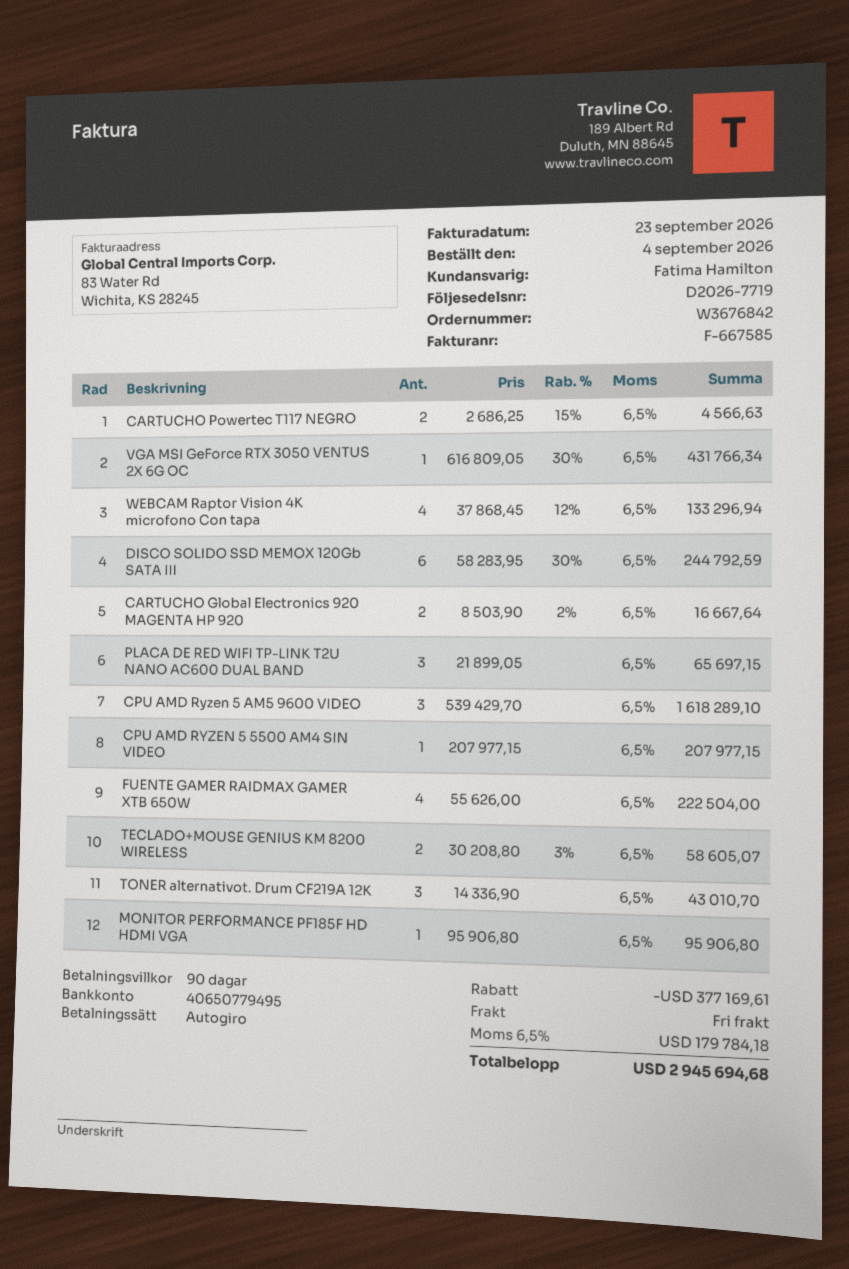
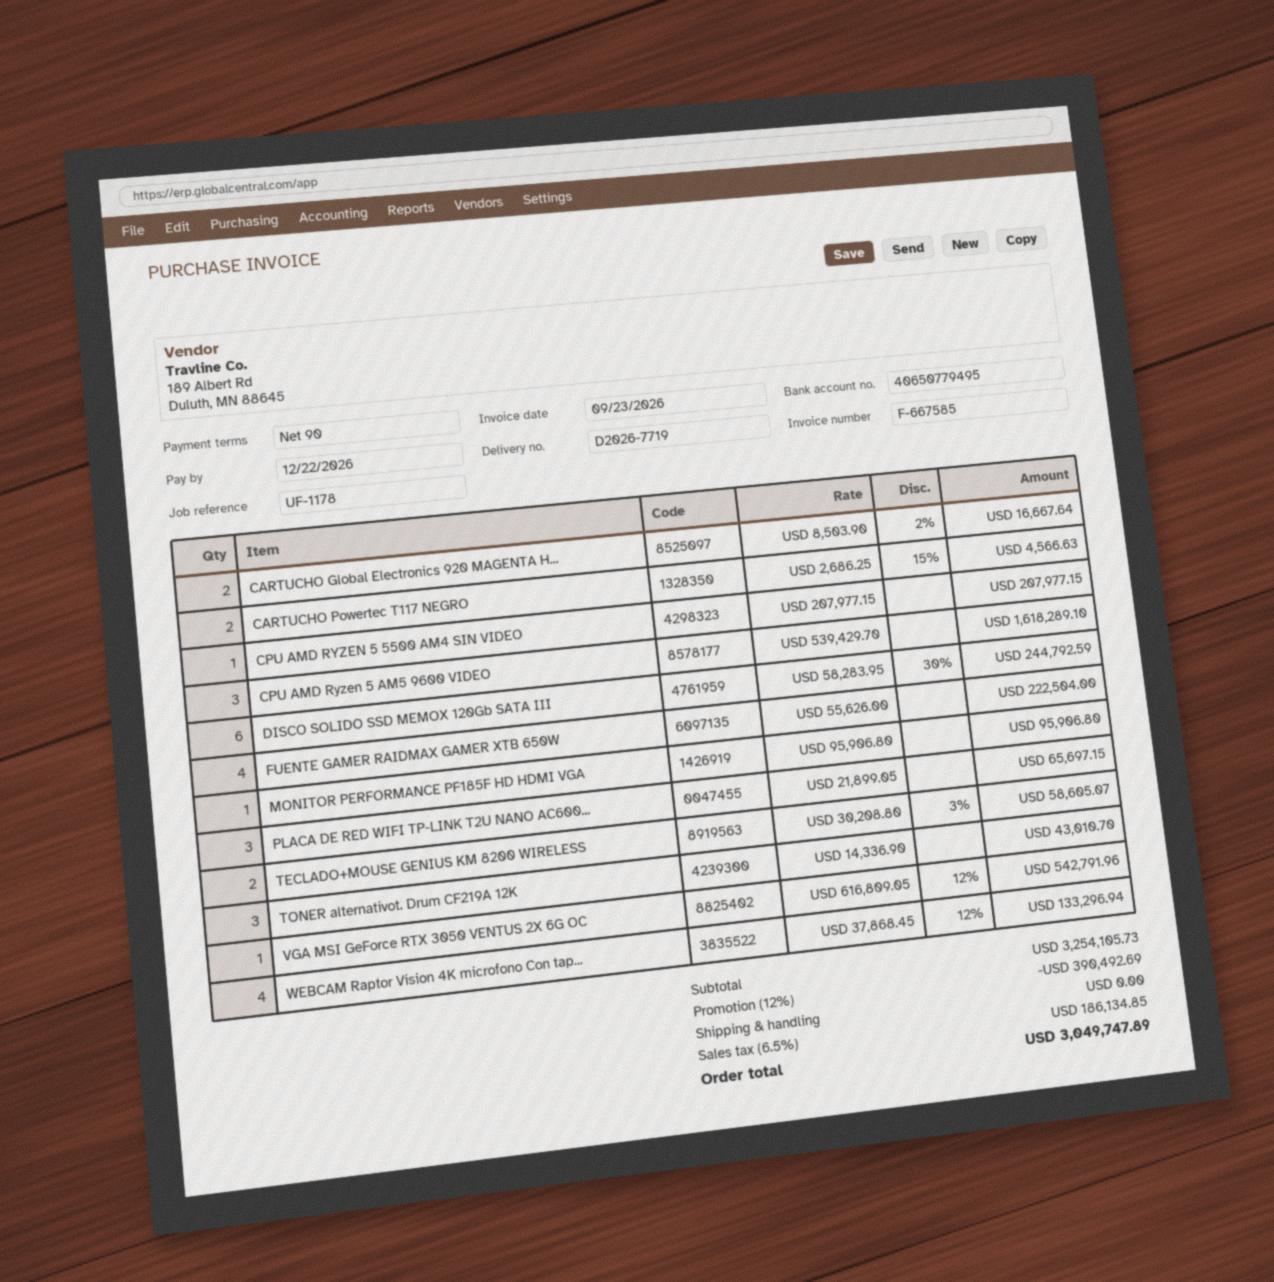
VGA MSI GeForce RTX 3050 VENTUS 2X 6G OC: 1 x 616809.05 - 30% = 431766.34 -> 1 x 616809.05 - 12% = 542791.96
discount: 377169.61 -> 390492.69
tax: 6.5% = 179784.18 -> 6.5% = 186134.85
total: 2945694.68 -> 3049747.89

